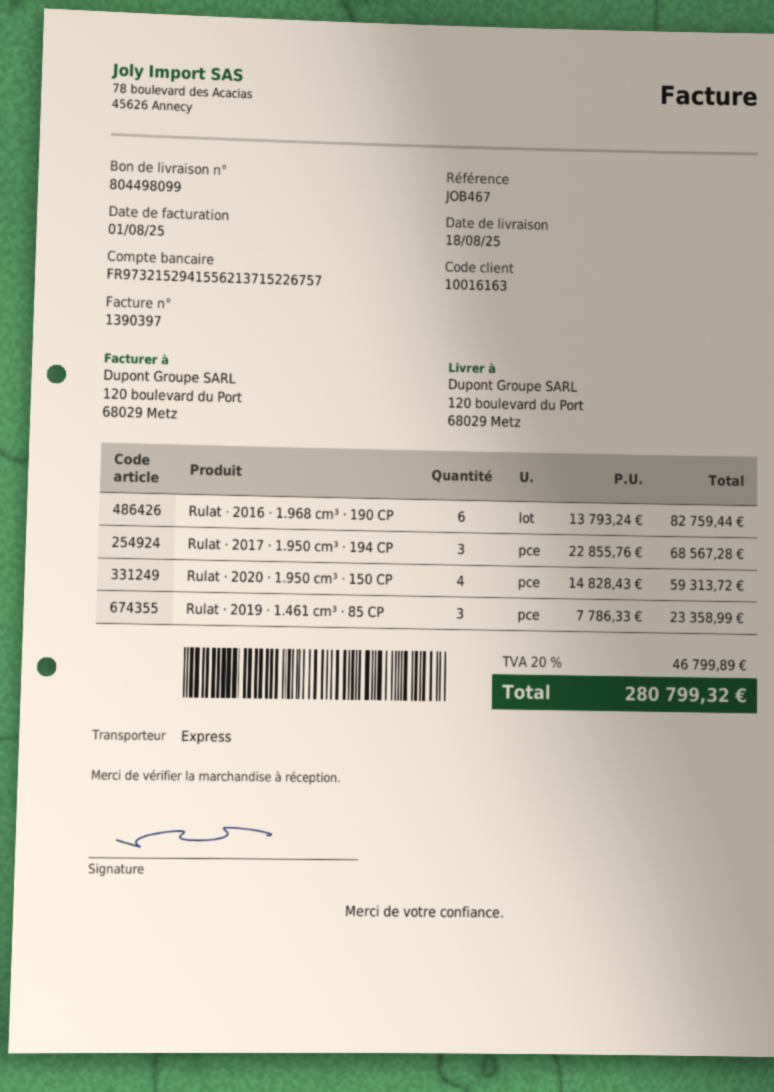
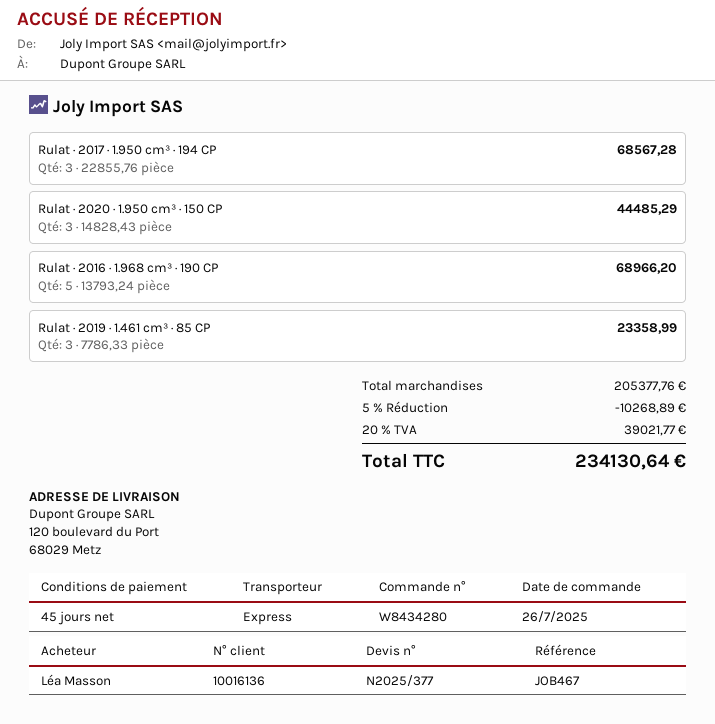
customer number: 10016163 -> 10016136
Rulat · 2016 · 1.968 cm³ · 190 CP: 6 x 13793.24 = 82759.44 -> 5 x 13793.24 = 68966.20
Rulat · 2020 · 1.950 cm³ · 150 CP: 4 x 14828.43 = 59313.72 -> 3 x 14828.43 = 44485.29
discount: none -> 5% = 10268.89
tax: 20% = 46799.89 -> 20% = 39021.77
total: 280799.32 -> 234130.64

